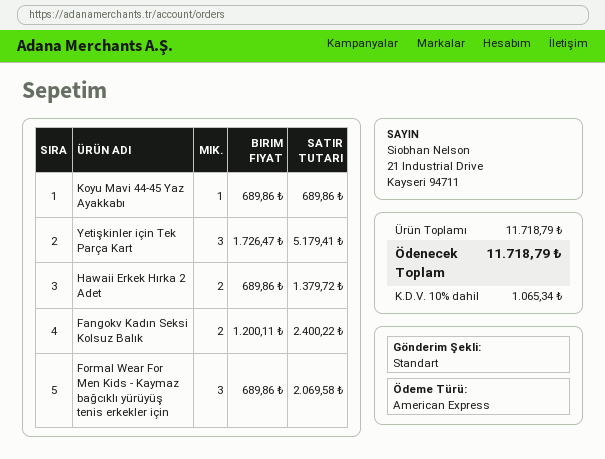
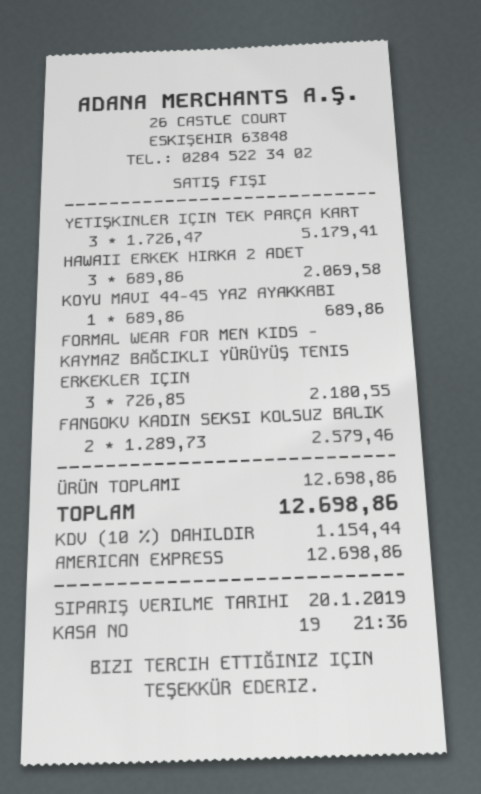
Hawaii Erkek Hırka 2 Adet: 2 x 689.86 = 1379.72 -> 3 x 689.86 = 2069.58
Fangokv Kadın Seksi Kolsuz Balık: 2 x 1200.11 = 2400.22 -> 2 x 1289.73 = 2579.46
Formal Wear For Men Kids - Kaymaz bağcıklı yürüyüş tenis erkekler için: 3 x 689.86 = 2069.58 -> 3 x 726.85 = 2180.55
subtotal: 11718.79 -> 12698.86
tax: 10% = 1065.34 -> 10% = 1154.44
total: 11718.79 -> 12698.86

